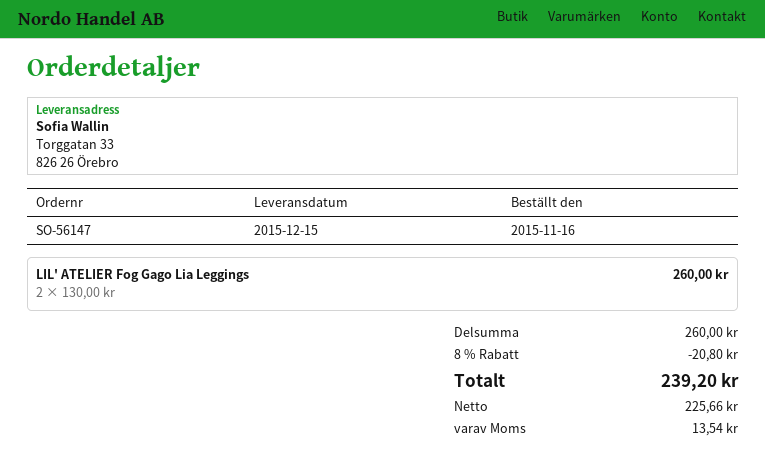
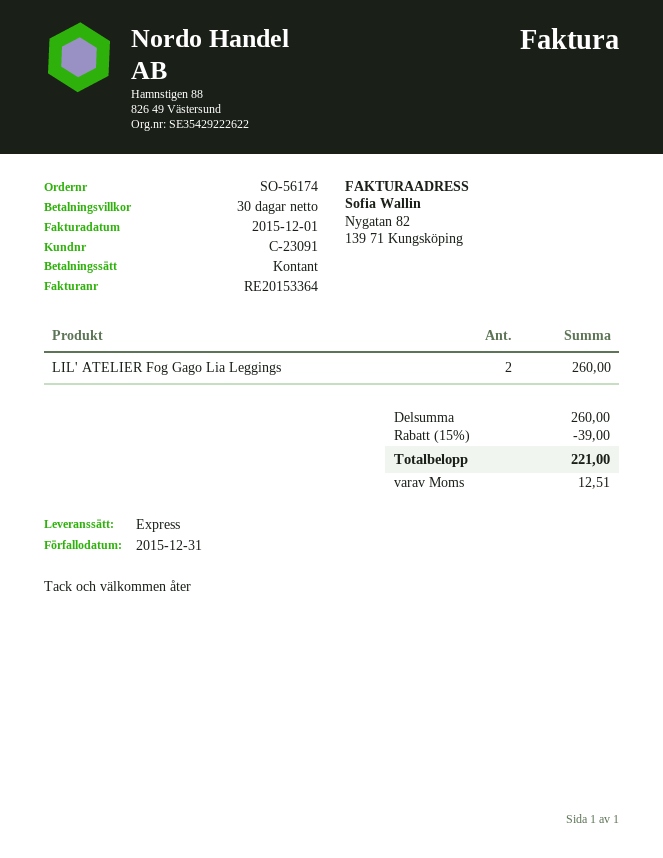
order number: SO-56147 -> SO-56174
discount: 8% = 20.80 -> 15% = 39.00
tax: 13.54 -> 12.51
total: 239.20 -> 221.00

